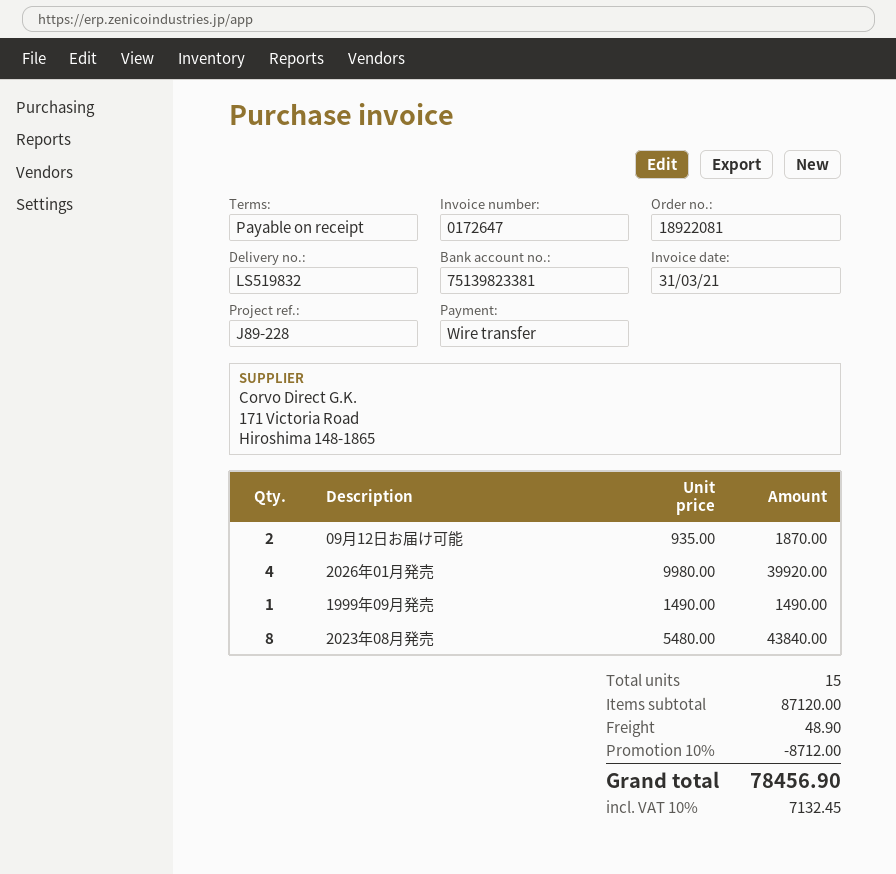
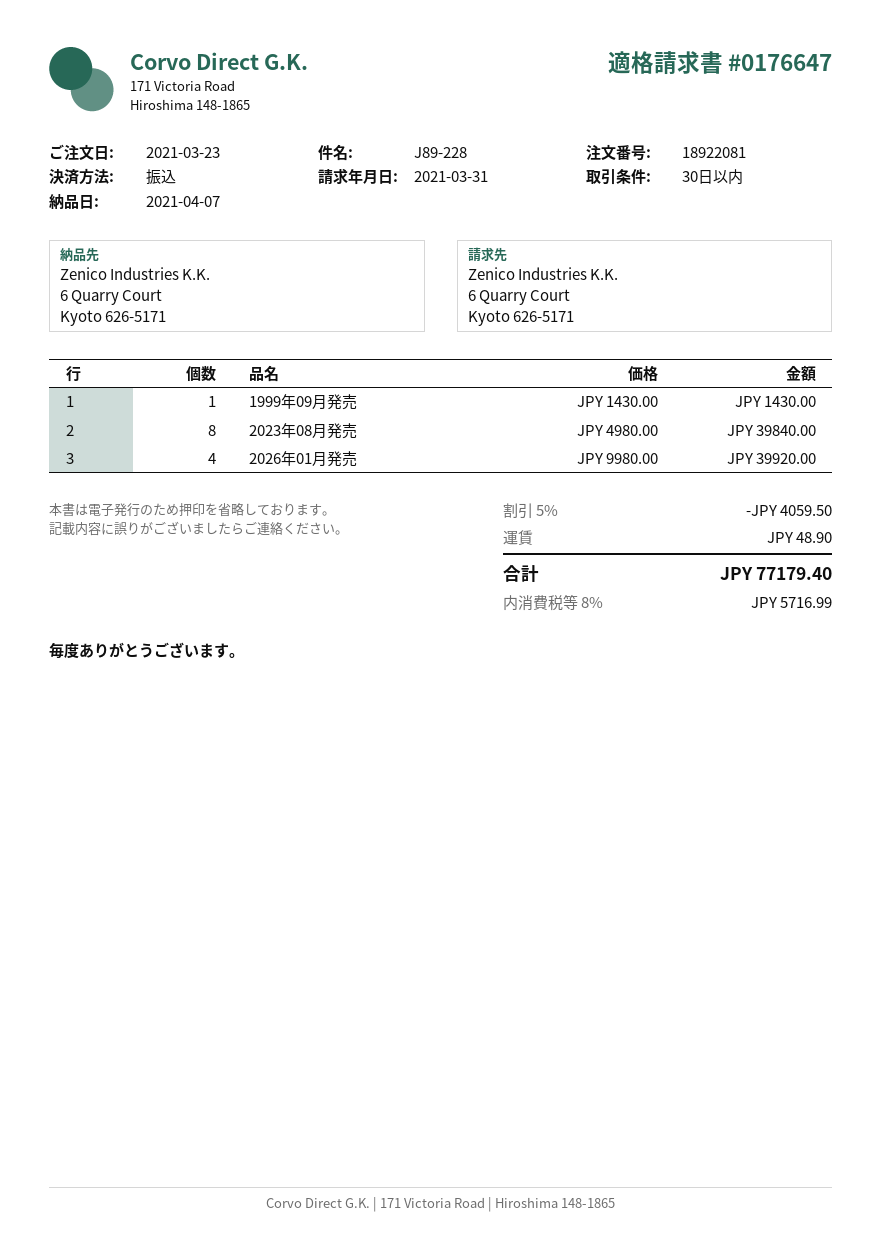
invoice number: 0172647 -> 0176647
payment terms: on receipt -> 30 days
09月12日お届け可能: 2 x 935.00 = 1870.00 -> none
1999年09月発売: 1 x 1490.00 = 1490.00 -> 1 x 1430.00 = 1430.00
2023年08月発売: 8 x 5480.00 = 43840.00 -> 8 x 4980.00 = 39840.00
discount: 10% = 8712.00 -> 5% = 4059.50
tax: 10% = 7132.45 -> 8% = 5716.99
total: 78456.90 -> 77179.40

